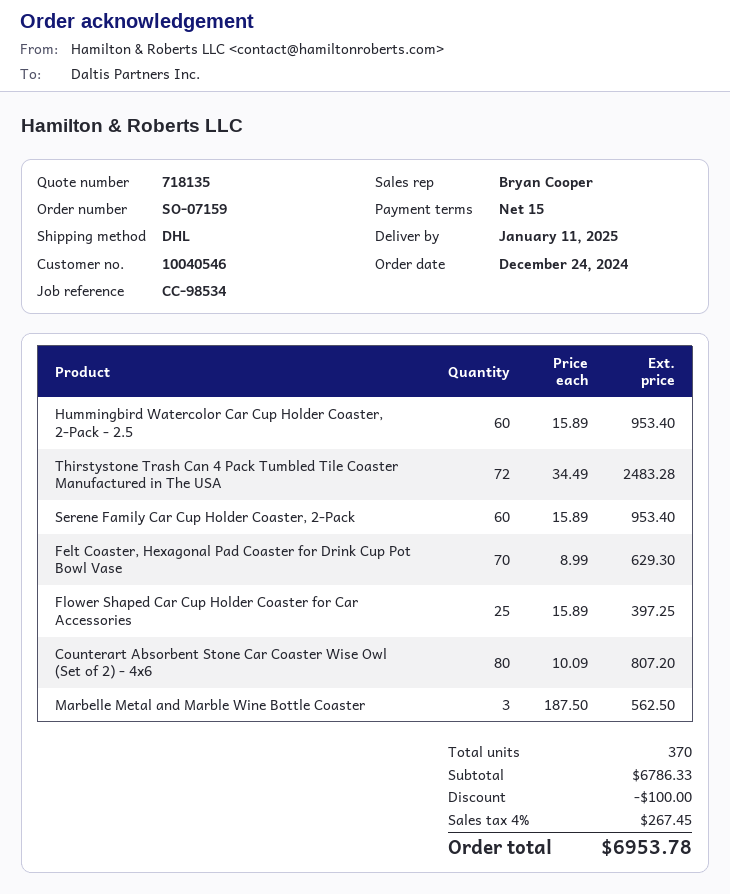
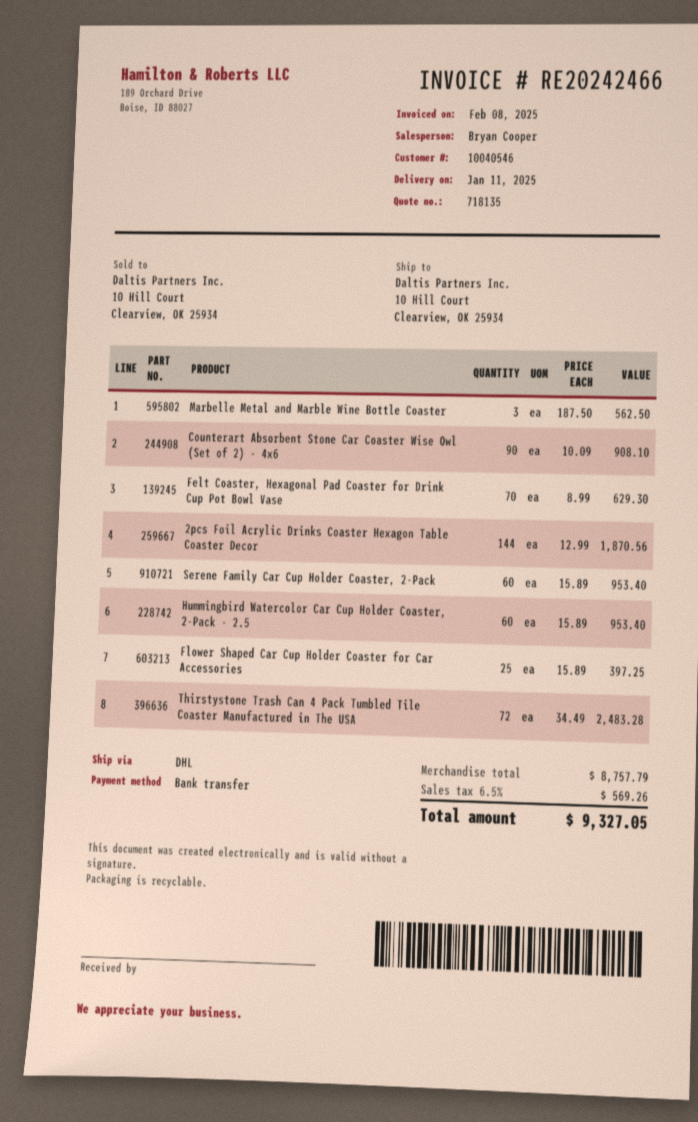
Counterart Absorbent Stone Car Coaster Wise Owl (Set of 2) - 4x6: 80 x 10.09 = 807.20 -> 90 x 10.09 = 908.10
2pcs Foil Acrylic Drinks Coaster Hexagon Table Coaster Decor: none -> 144 x 12.99 = 1870.56
subtotal: 6786.33 -> 8757.79
discount: 100.00 -> none
tax: 4% = 267.45 -> 6.5% = 569.26
total: 6953.78 -> 9327.05

